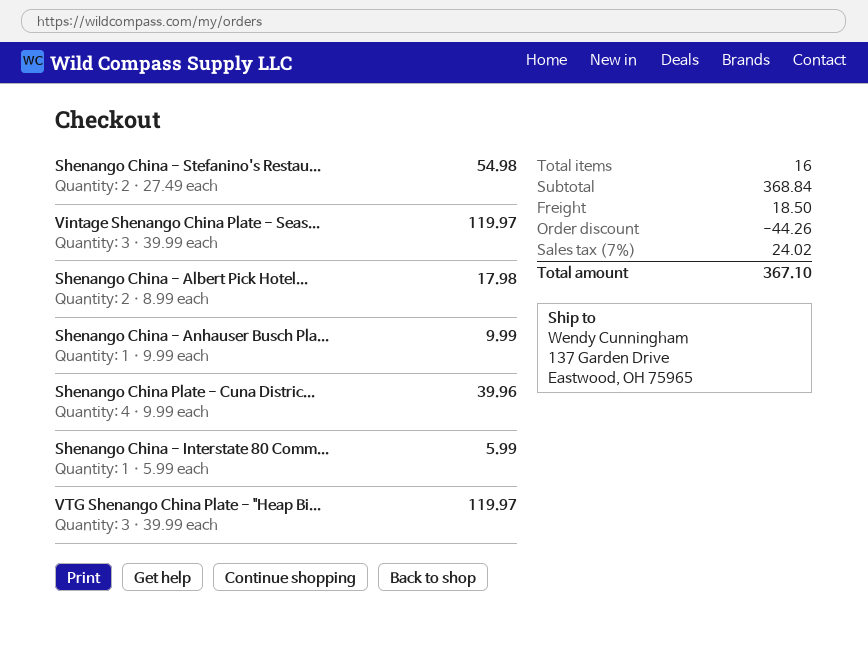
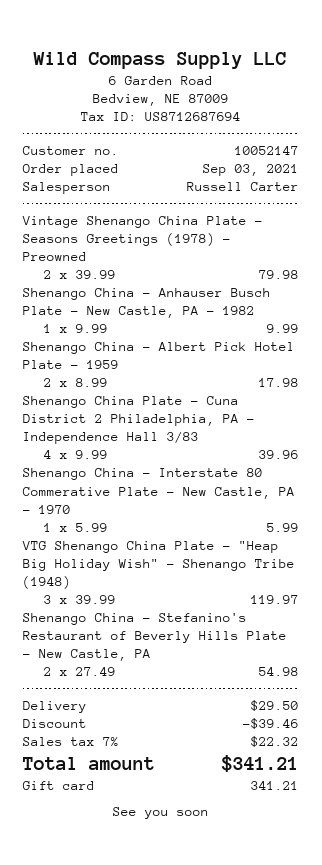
Vintage Shenango China Plate - Seas...: 3 x 39.99 = 119.97 -> 2 x 39.99 = 79.98
discount: 44.26 -> 39.46
shipping: 18.50 -> 29.50
tax: 7% = 24.02 -> 7% = 22.32
total: 367.10 -> 341.21

